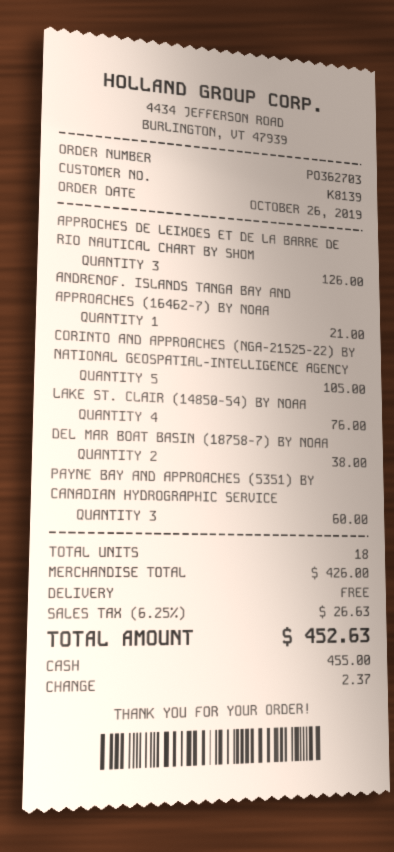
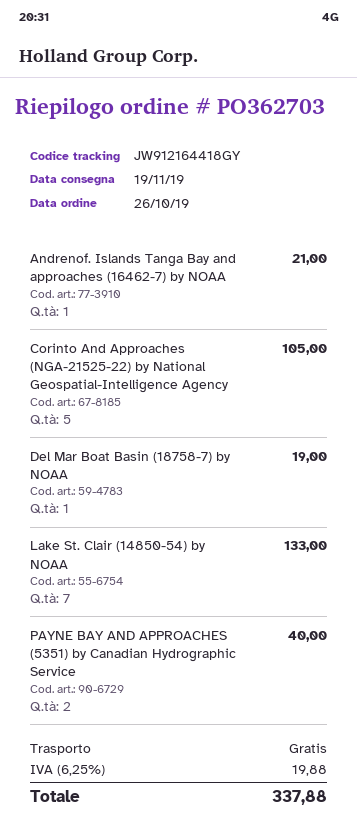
APPROCHES DE LEIXOES ET DE LA BARRE DE RIO NAUTICAL CHART BY SHOM: 3 for 126.00 -> none
LAKE ST. CLAIR (14850-54) BY NOAA: 4 for 76.00 -> 7 for 133.00
DEL MAR BOAT BASIN (18758-7) BY NOAA: 2 for 38.00 -> 1 for 19.00
PAYNE BAY AND APPROACHES (5351) BY CANADIAN HYDROGRAPHIC SERVICE: 3 for 60.00 -> 2 for 40.00
tax: 6.25% = 26.63 -> 6.25% = 19.88
total: 452.63 -> 337.88

